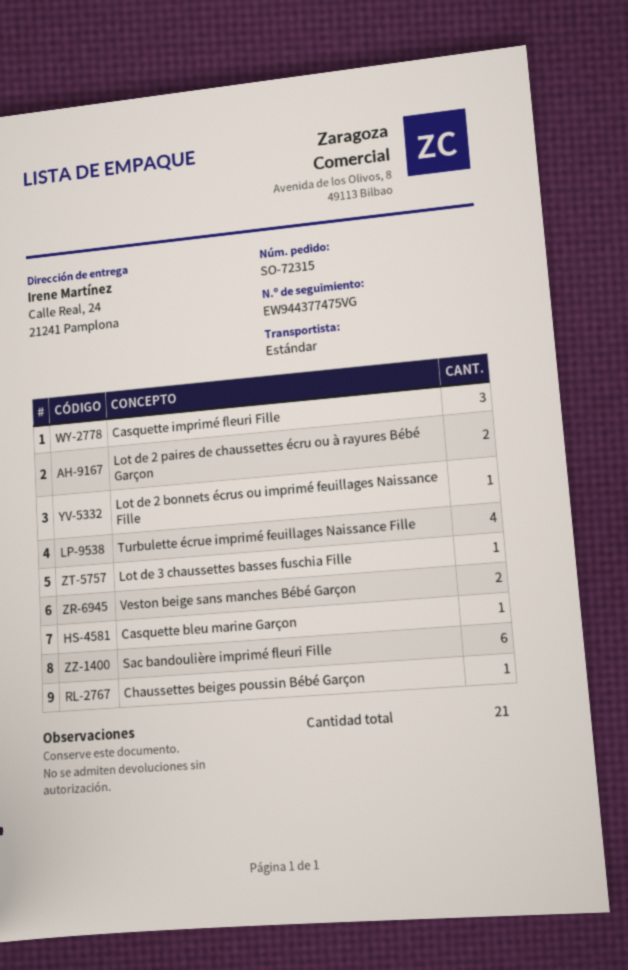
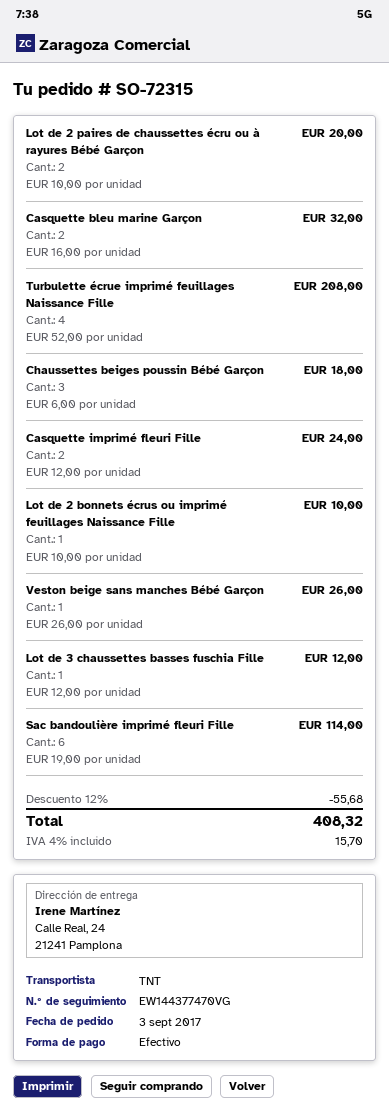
shipping method: standard -> TNT
tracking number: EW944377475VG -> EW144377470VG
Casquette imprimé fleuri Fille: 3 -> 2
Veston beige sans manches Bébé Garçon: 2 -> 1
Casquette bleu marine Garçon: 1 -> 2
Chaussettes beiges poussin Bébé Garçon: 1 -> 3

